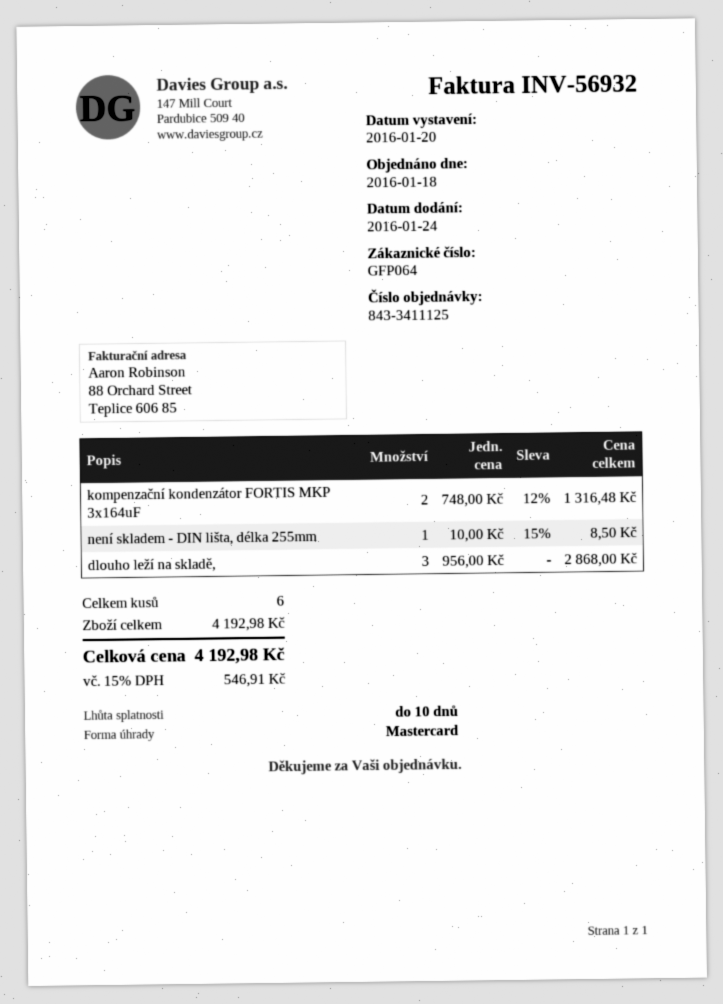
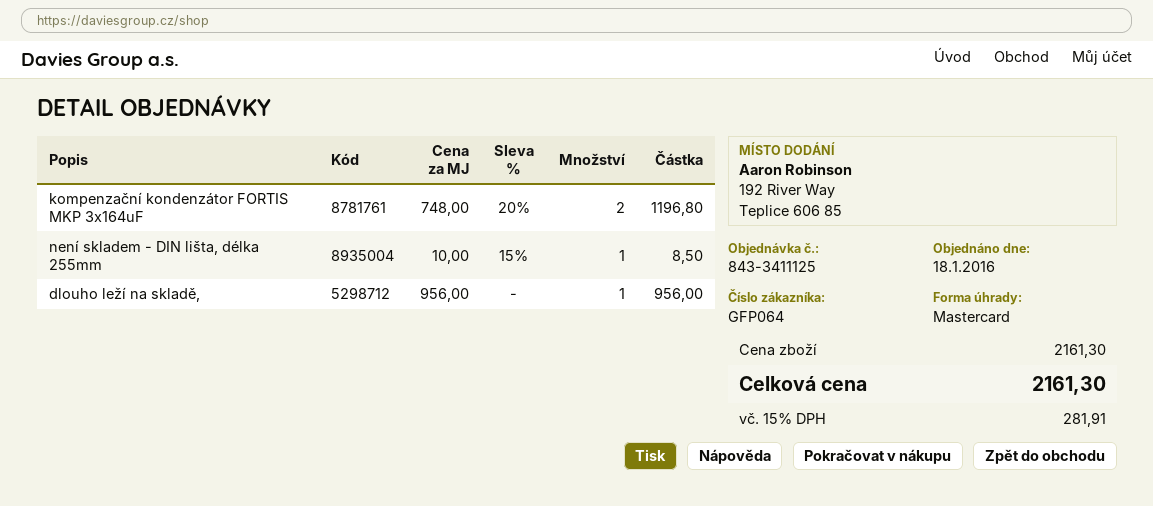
kompenzační kondenzátor FORTIS MKP 3x164uF: 2 x 748.00 - 12% = 1316.48 -> 2 x 748.00 - 20% = 1196.80
dlouho leží na skladě,: 3 x 956.00 = 2868.00 -> 1 x 956.00 = 956.00
subtotal: 4192.98 -> 2161.30
tax: 15% = 546.91 -> 15% = 281.91
total: 4192.98 -> 2161.30

